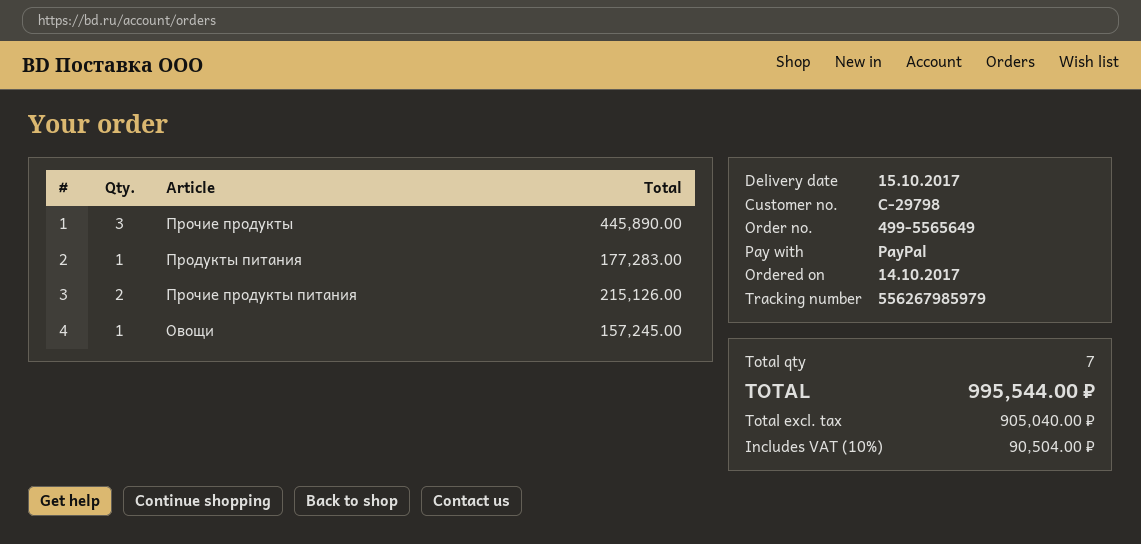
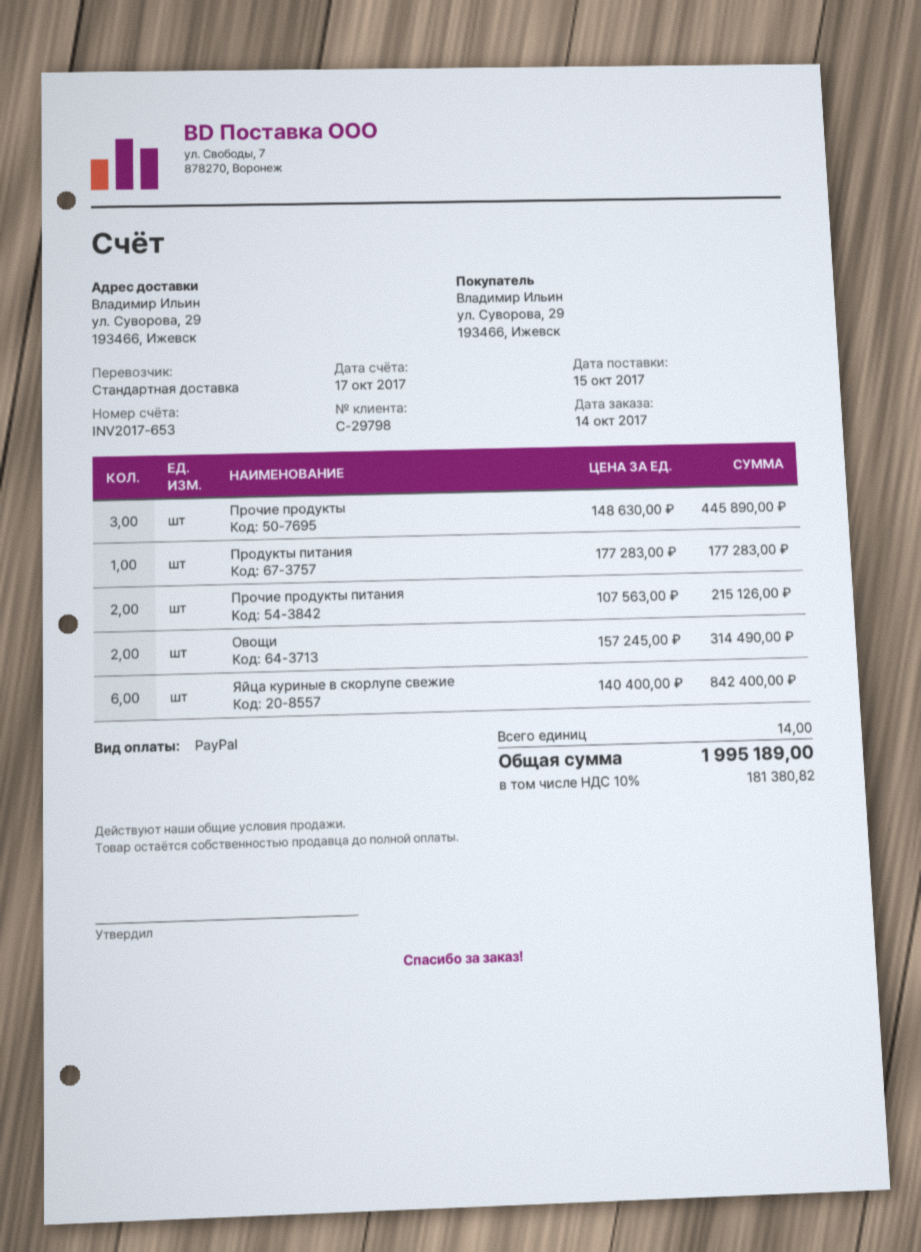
Овощи: 1 for 157245.00 -> 2 for 314490.00
Яйца куриные в скорлупе свежие: none -> 6 for 842400.00
total quantity: 7 -> 14
tax: 10% = 90504.00 -> 10% = 181380.82
total: 995544.00 -> 1995189.00

